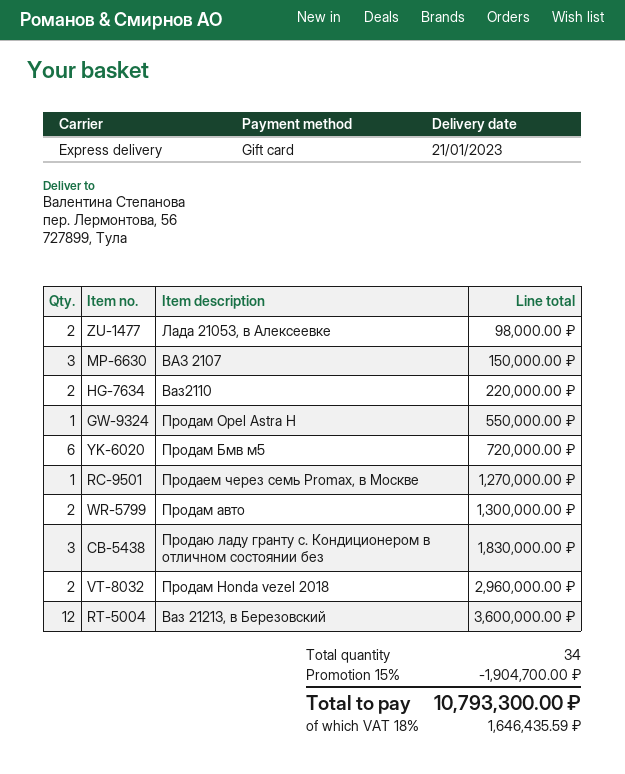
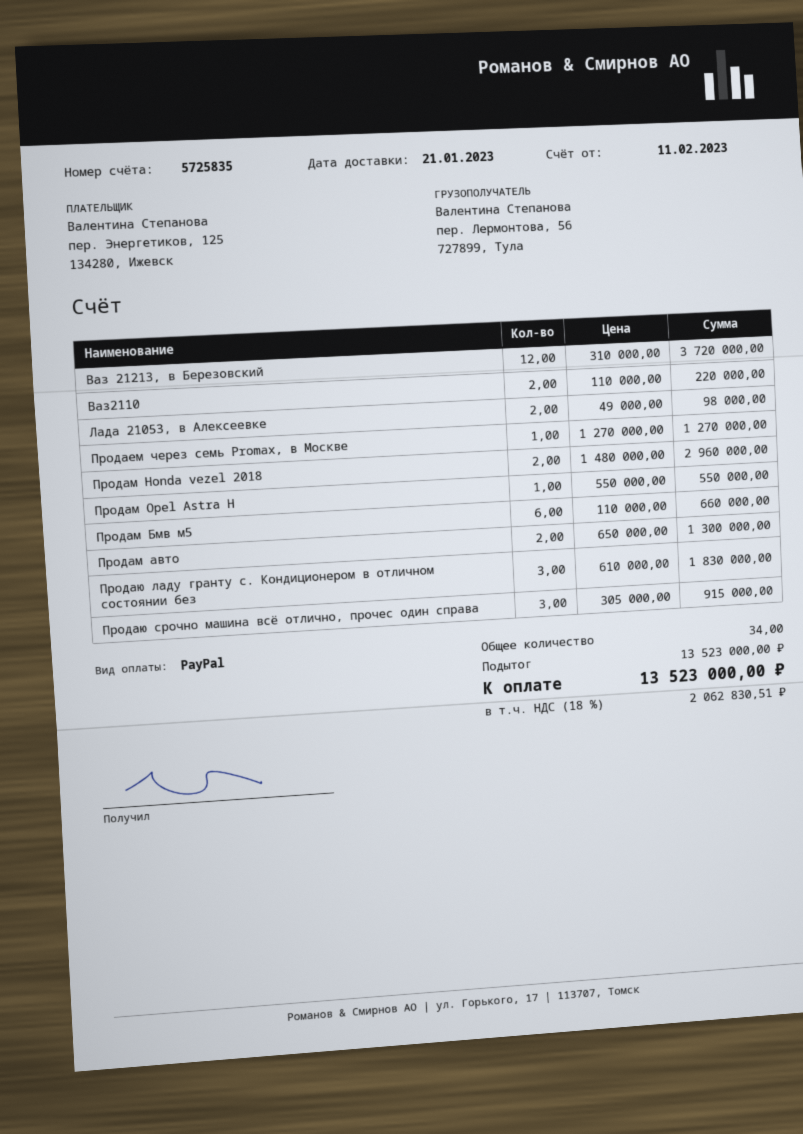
payment method: gift card -> PayPal
ВАЗ 2107: 3 for 150000.00 -> none
Продам Бмв м5: 6 for 720000.00 -> 6 for 660000.00
Ваз 21213, в Березовский: 12 for 3600000.00 -> 12 for 3720000.00
Продаю срочно машина всё отлично, прочес один справа: none -> 3 for 915000.00
discount: 15% = 1904700.00 -> none
tax: 18% = 1646435.59 -> 18% = 2062830.51
total: 10793300.00 -> 13523000.00

